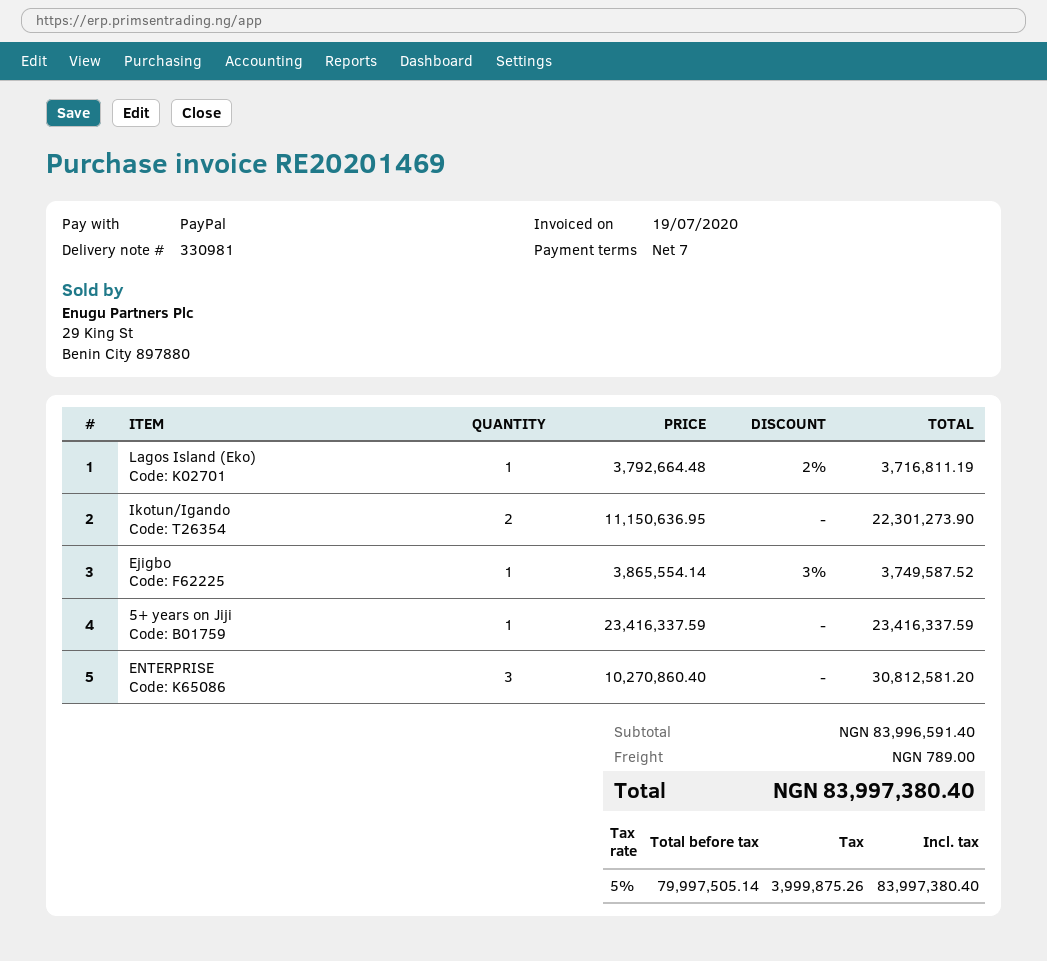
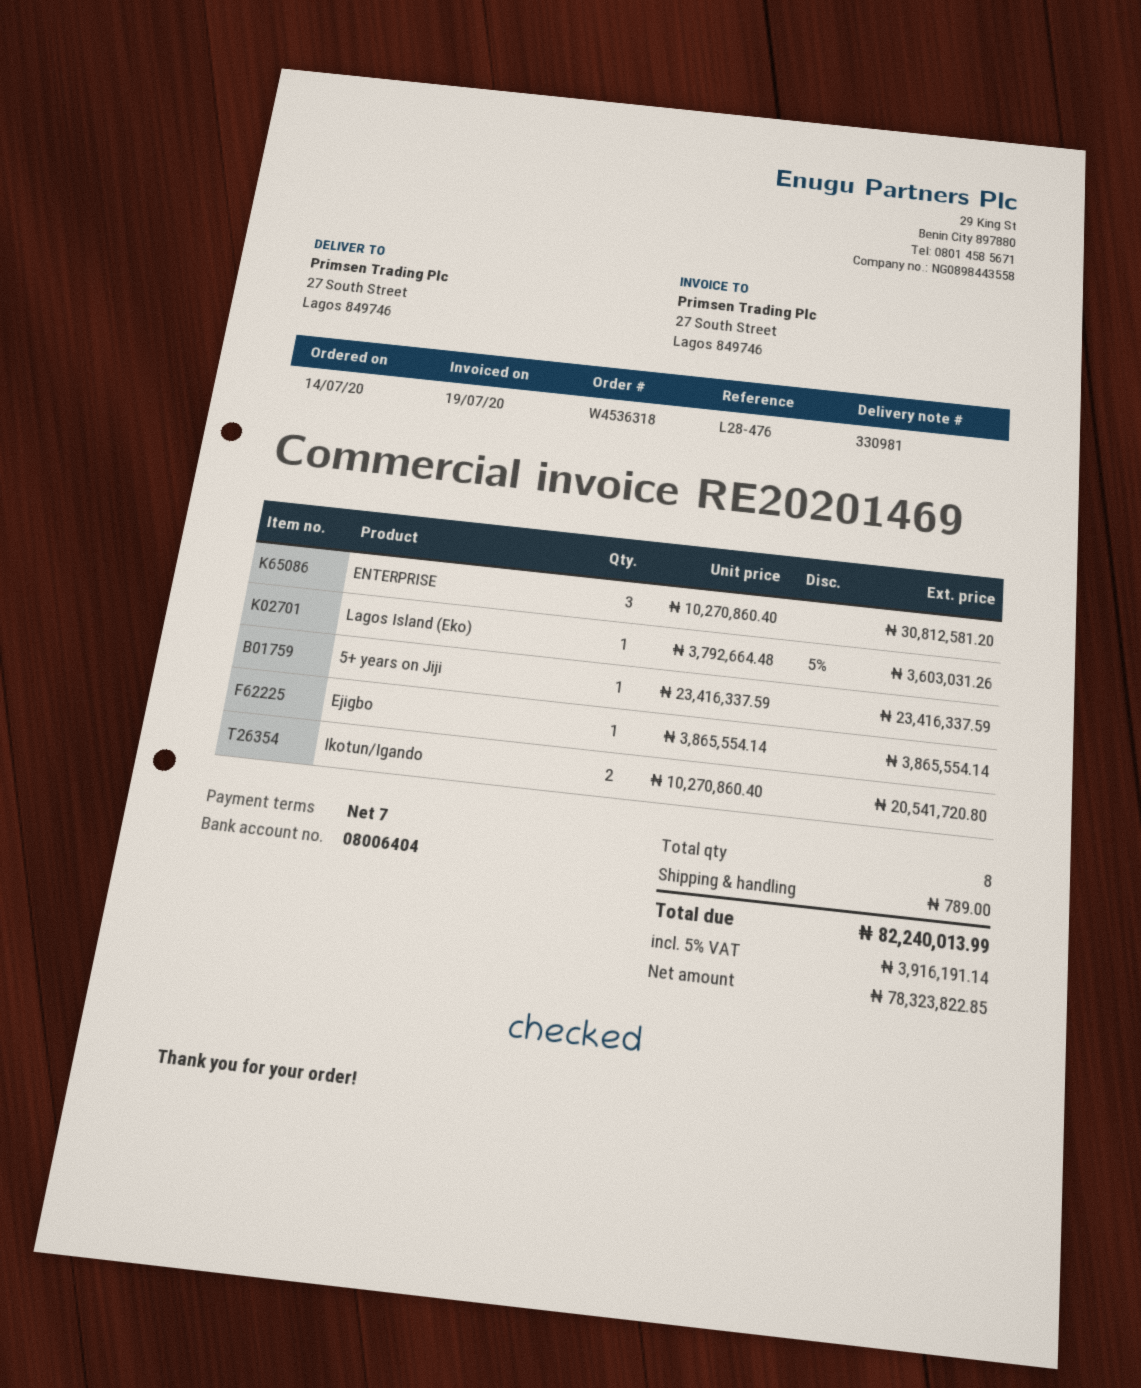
Lagos Island (Eko): 1 x 3792664.48 - 2% = 3716811.19 -> 1 x 3792664.48 - 5% = 3603031.26
Ikotun/Igando: 2 x 11150636.95 = 22301273.90 -> 2 x 10270860.40 = 20541720.80
Ejigbo: 1 x 3865554.14 - 3% = 3749587.52 -> 1 x 3865554.14 = 3865554.14
net: 79997505.14 -> 78323822.85
tax: 5% = 3999875.26 -> 5% = 3916191.14
total: 83997380.40 -> 82240013.99

